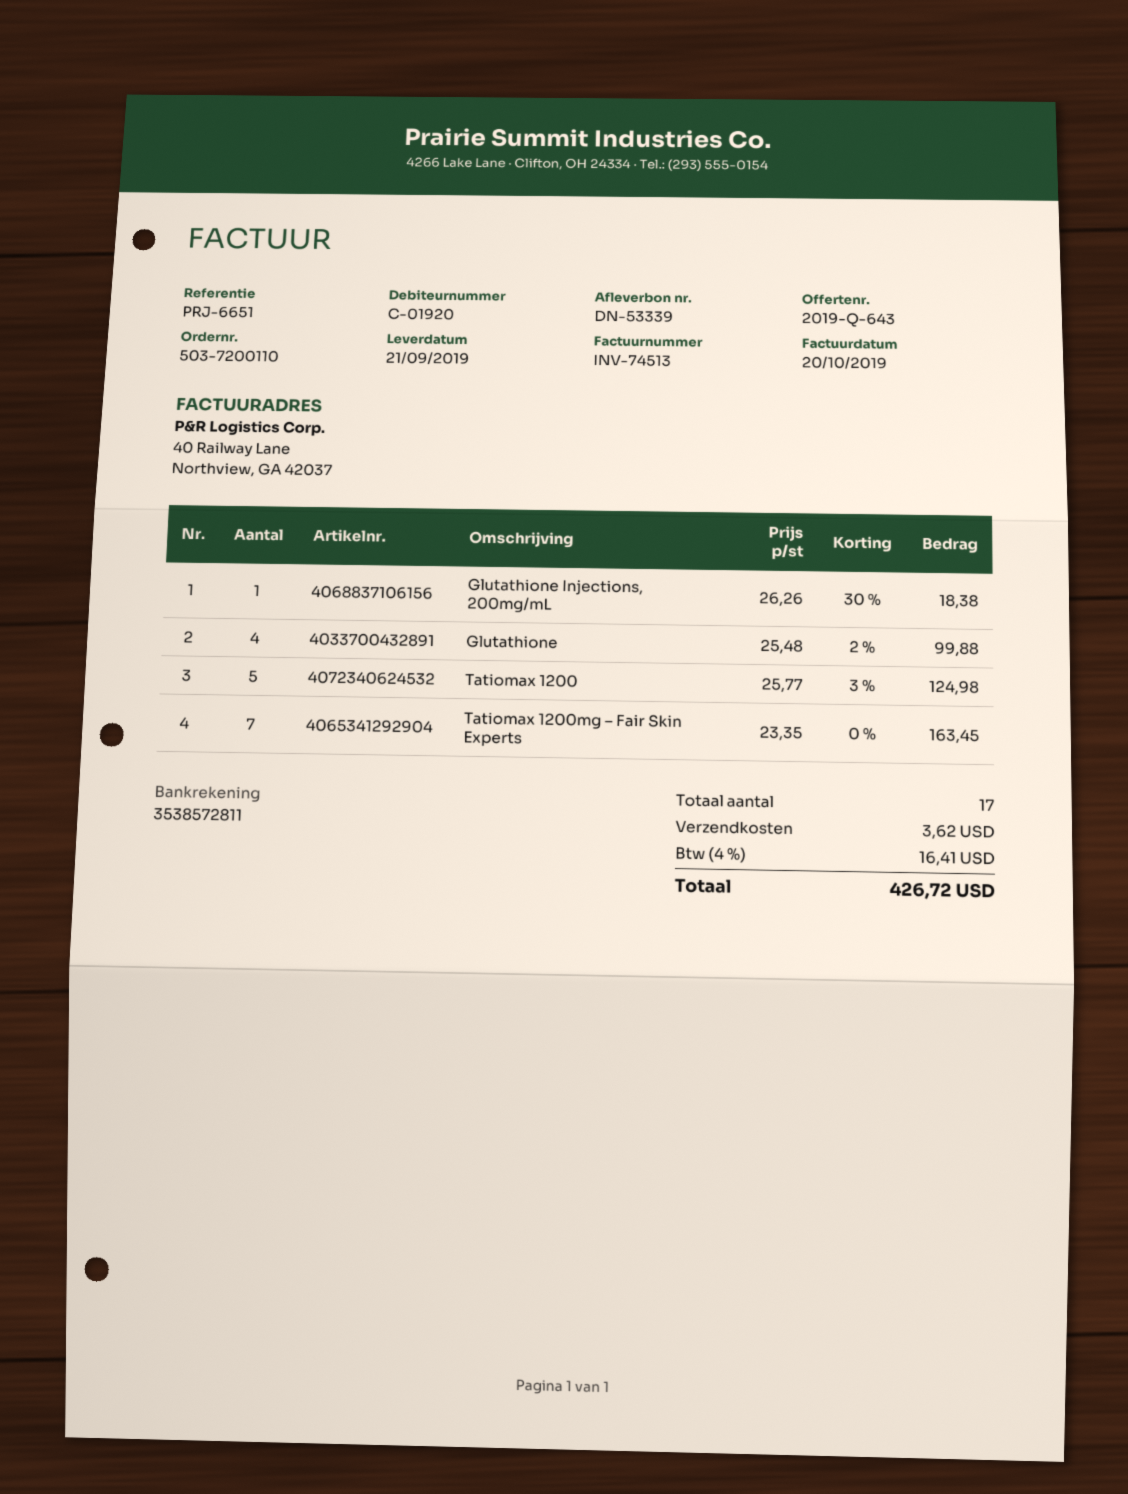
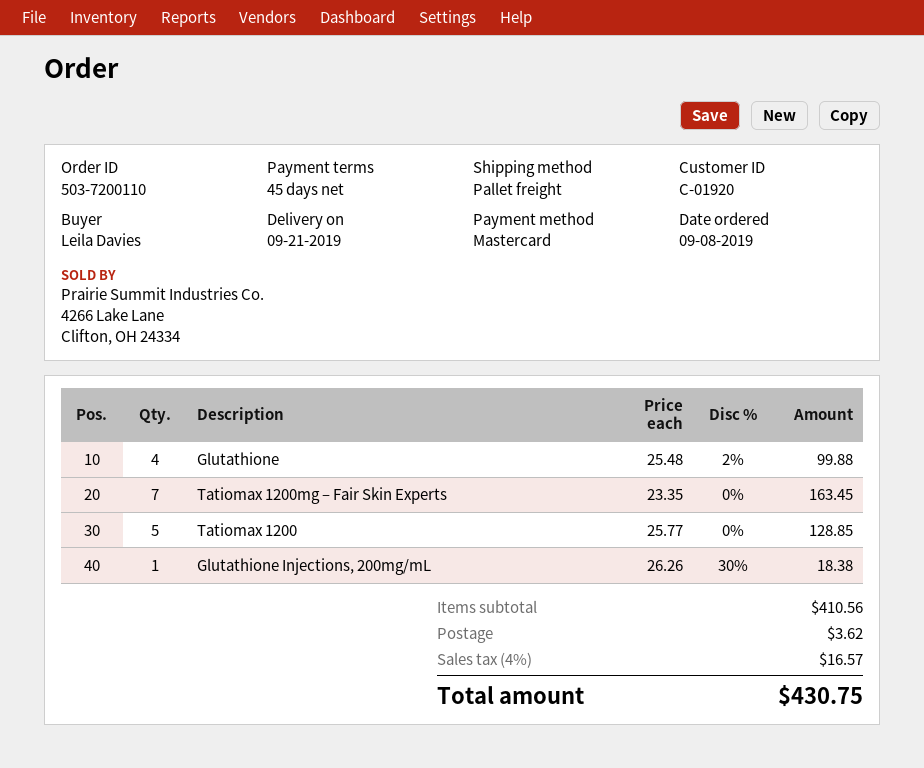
Tatiomax 1200: 5 x 25.77 - 3% = 124.98 -> 5 x 25.77 = 128.85
tax: 4% = 16.41 -> 4% = 16.57
total: 426.72 -> 430.75

